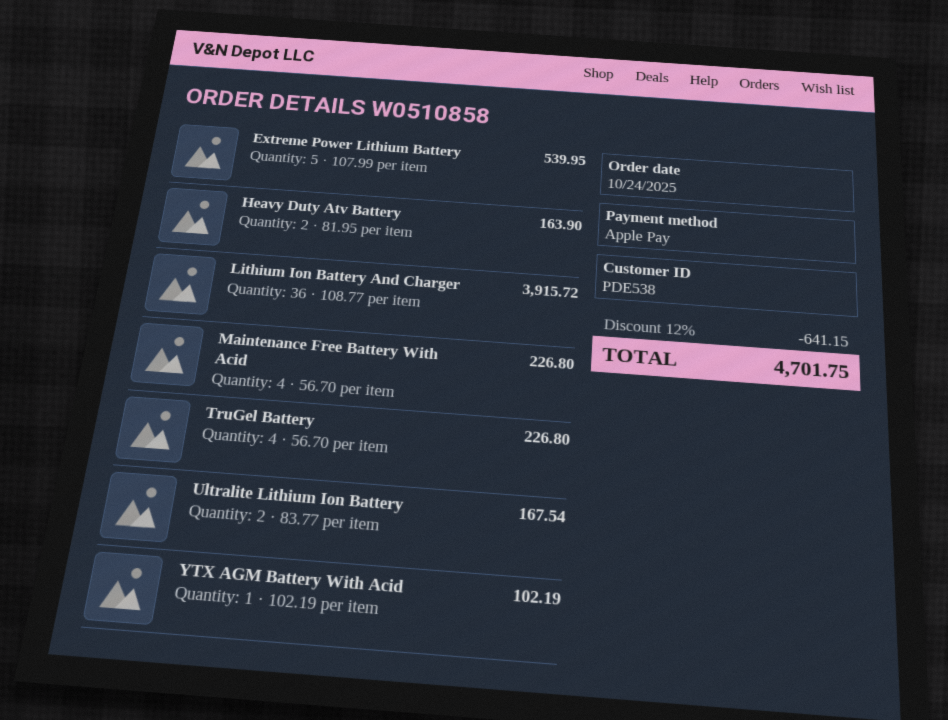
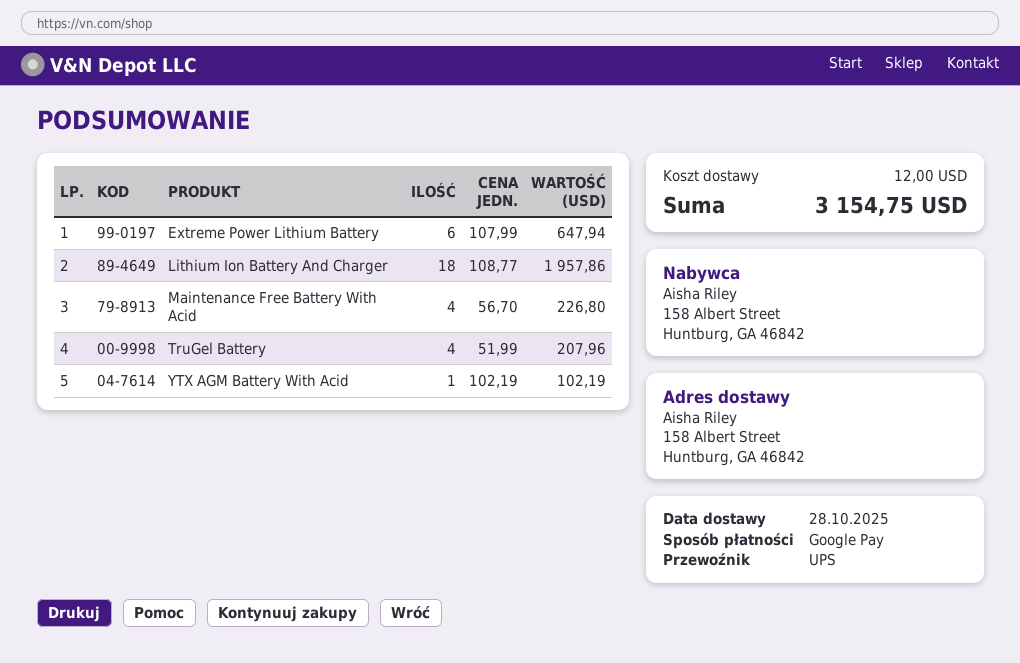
payment method: Apple Pay -> Google Pay
Extreme Power Lithium Battery: 5 x 107.99 = 539.95 -> 6 x 107.99 = 647.94
Heavy Duty Atv Battery: 2 x 81.95 = 163.90 -> none
Lithium Ion Battery And Charger: 36 x 108.77 = 3915.72 -> 18 x 108.77 = 1957.86
TruGel Battery: 4 x 56.70 = 226.80 -> 4 x 51.99 = 207.96
Ultralite Lithium Ion Battery: 2 x 83.77 = 167.54 -> none
discount: 12% = 641.15 -> none
shipping: none -> 12.00
total: 4701.75 -> 3154.75

